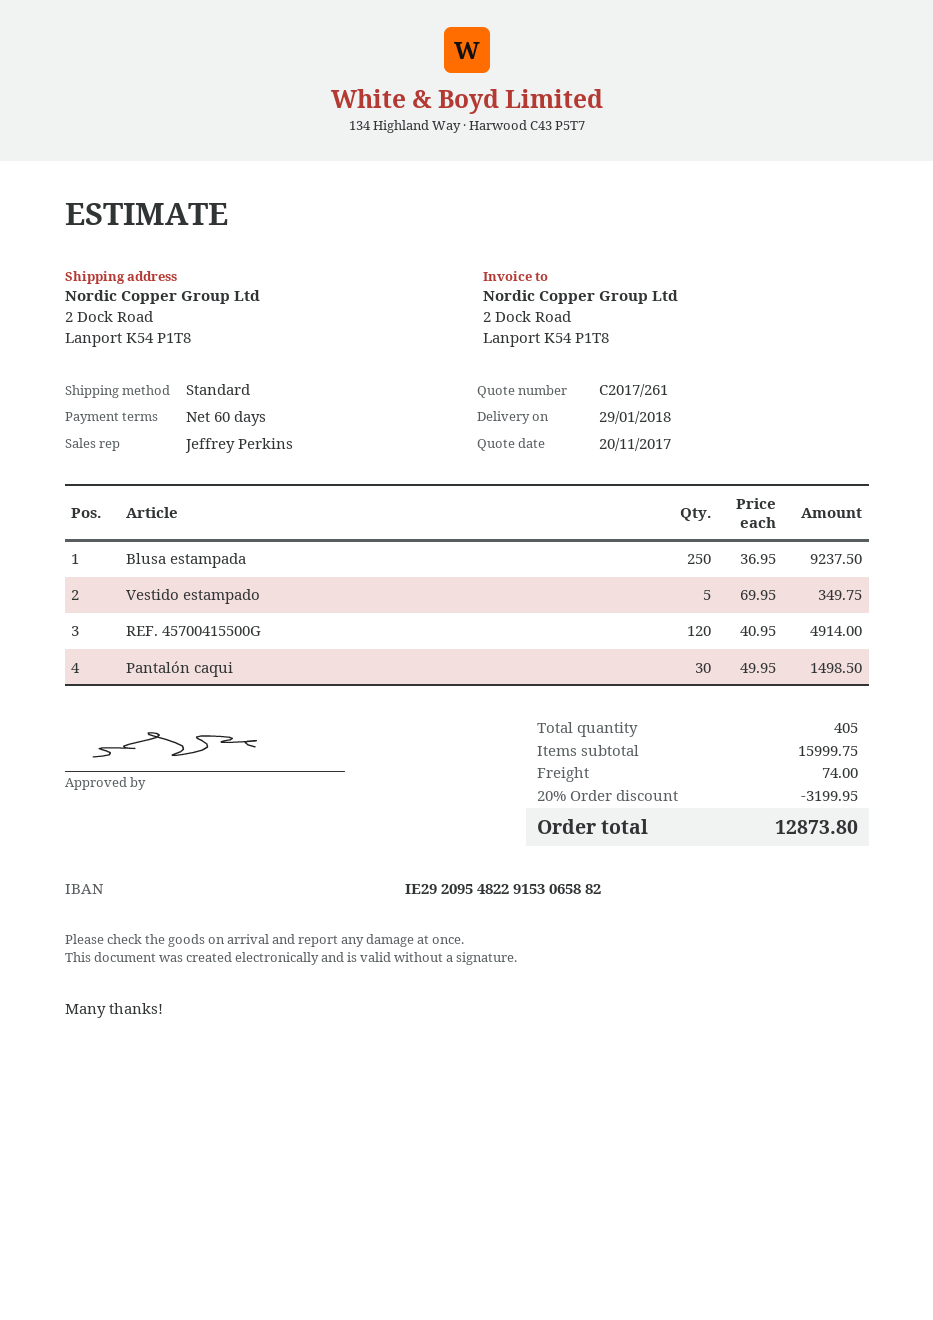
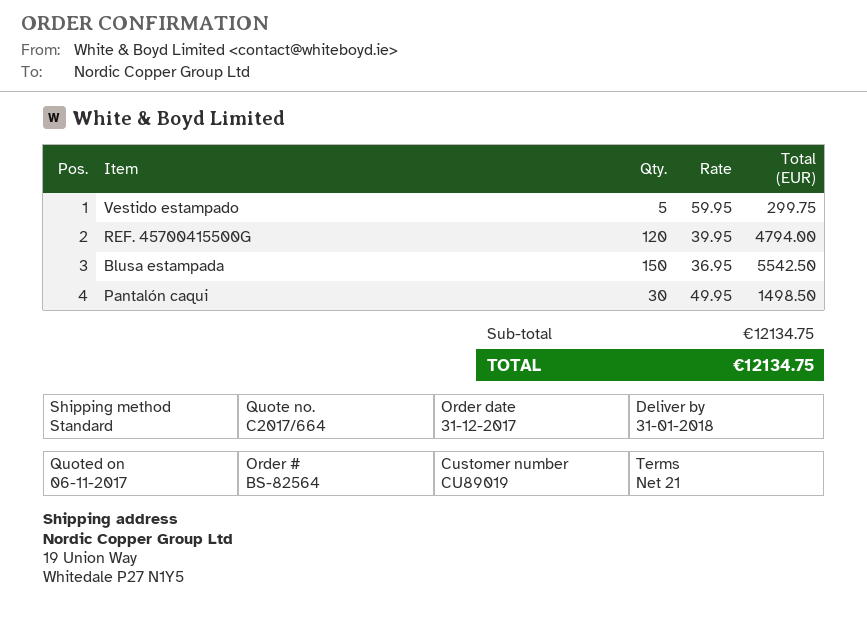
quote number: C2017/261 -> C2017/664
quote date: 2017-11-20 -> 2017-11-06
delivery date: 2018-01-29 -> 2018-01-31
payment terms: 60 days -> 21 days
ship to: 2 Dock Road, Lanport K54 P1T8 -> 19 Union Way, Whitedale P27 N1Y5
Blusa estampada: 250 x 36.95 = 9237.50 -> 150 x 36.95 = 5542.50
Vestido estampado: 5 x 69.95 = 349.75 -> 5 x 59.95 = 299.75
REF. 45700415500G: 120 x 40.95 = 4914.00 -> 120 x 39.95 = 4794.00
subtotal: 15999.75 -> 12134.75
discount: 20% = 3199.95 -> none
shipping: 74.00 -> none
total: 12873.80 -> 12134.75

